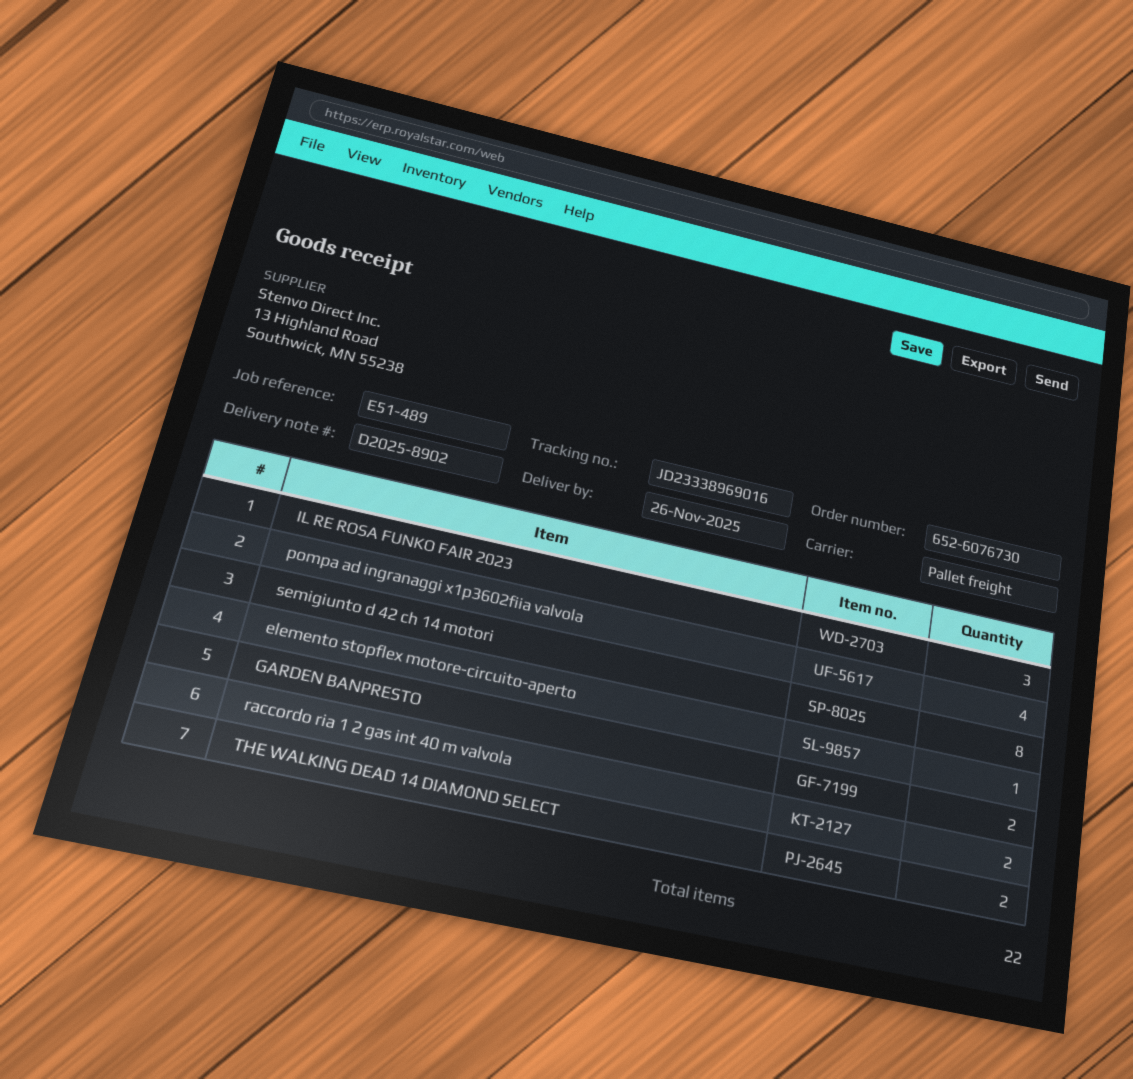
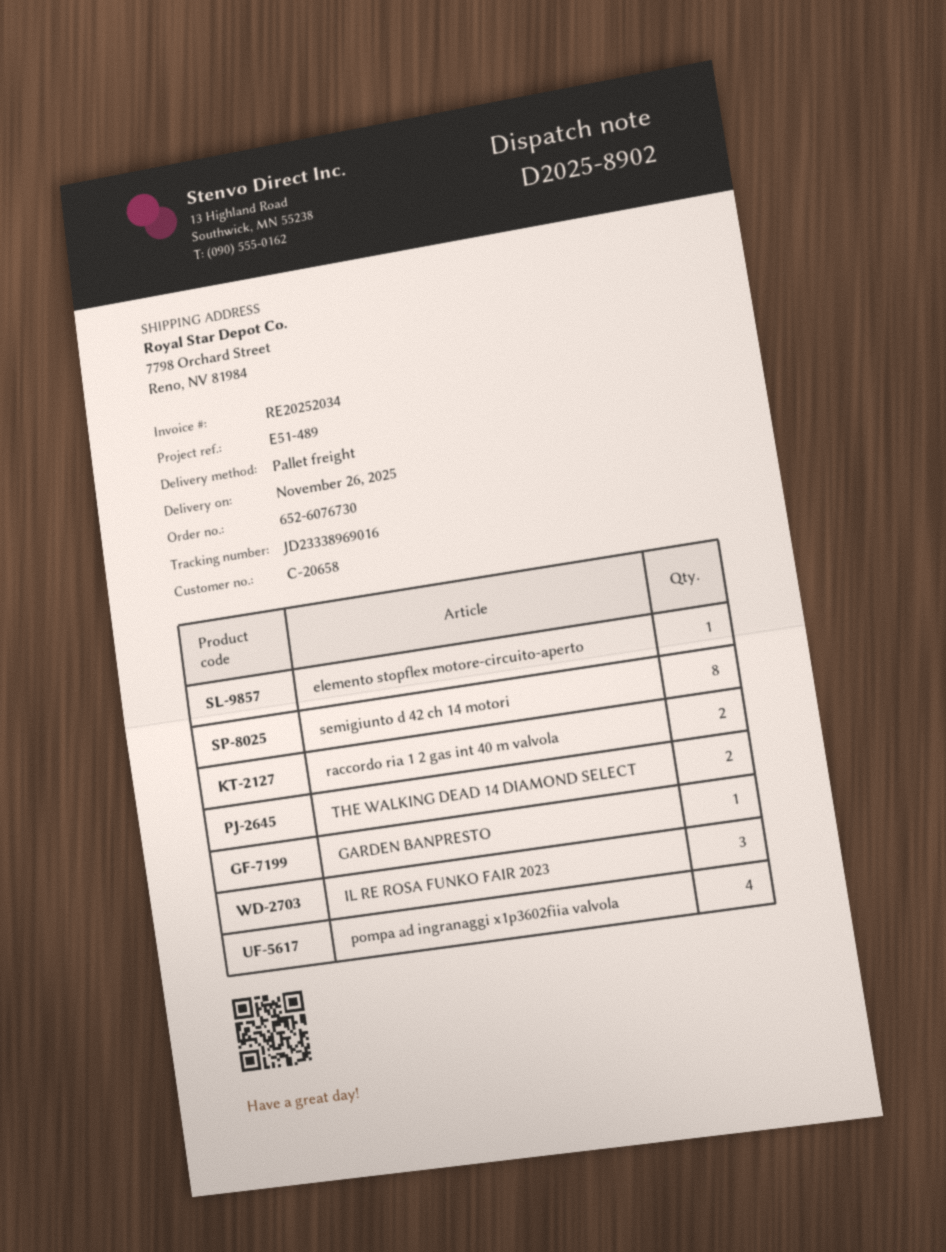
GARDEN BANPRESTO: 2 -> 1

